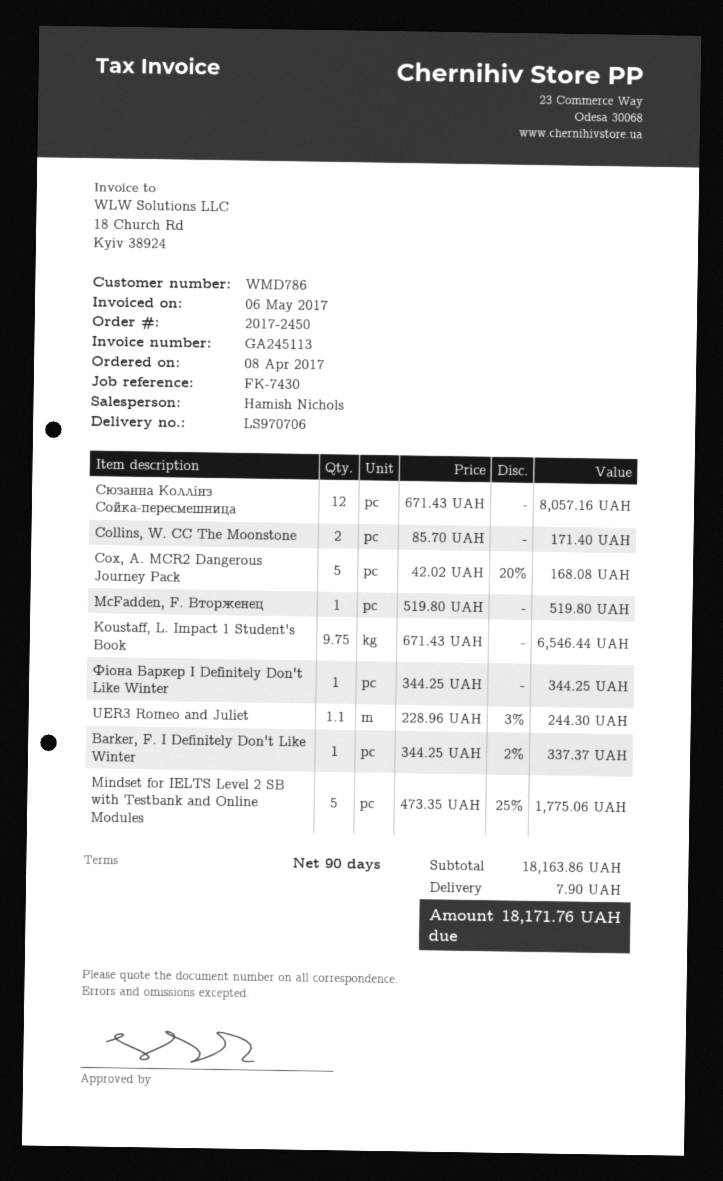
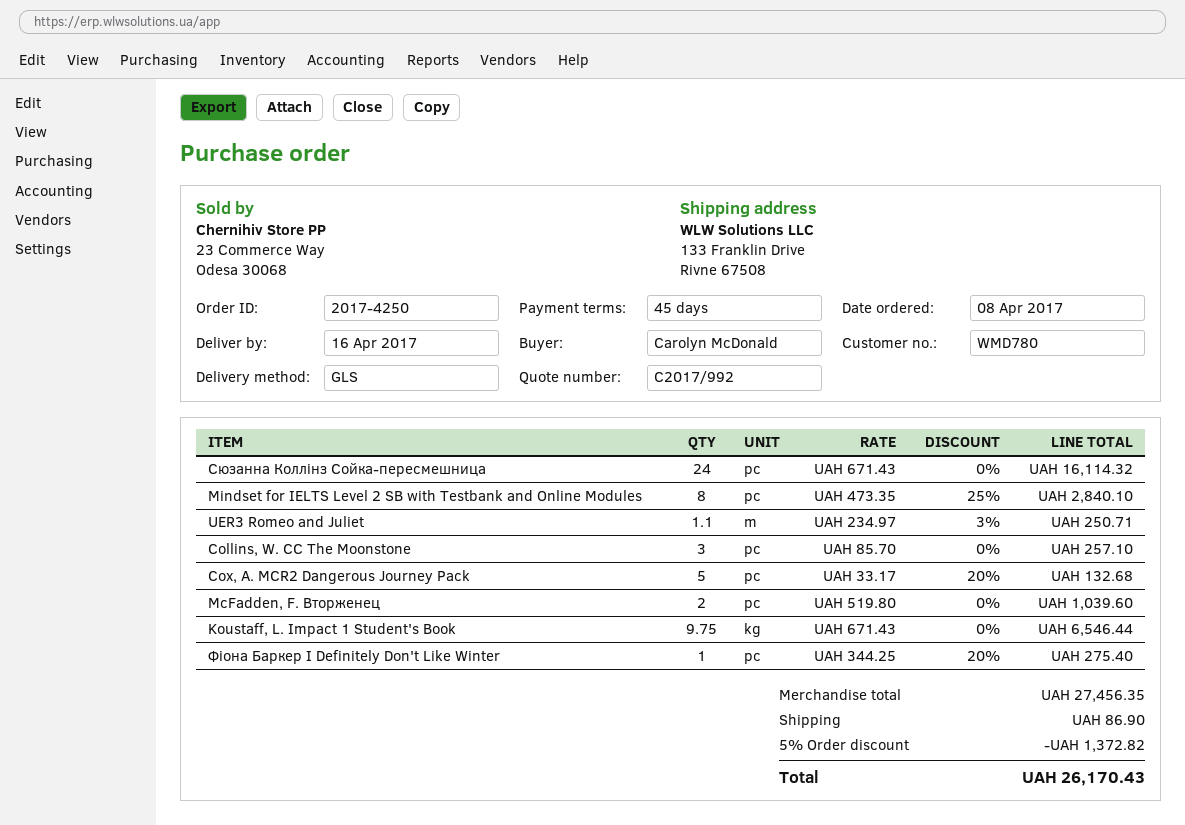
order number: 2017-2450 -> 2017-4250
payment terms: 90 days -> 45 days
customer number: WMD786 -> WMD780
Сюзанна Коллінз Сойка-пересмешница: 12 x 671.43 = 8057.16 -> 24 x 671.43 = 16114.32
Collins, W. CC The Moonstone: 2 x 85.70 = 171.40 -> 3 x 85.70 = 257.10
Cox, A. MCR2 Dangerous Journey Pack: 5 x 42.02 - 20% = 168.08 -> 5 x 33.17 - 20% = 132.68
McFadden, F. Вторженец: 1 x 519.80 = 519.80 -> 2 x 519.80 = 1039.60
Фіона Баркер I Definitely Don't Like Winter: 1 x 344.25 = 344.25 -> 1 x 344.25 - 20% = 275.40
UER3 Romeo and Juliet: 1.1 x 228.96 - 3% = 244.30 -> 1.1 x 234.97 - 3% = 250.71
Barker, F. I Definitely Don't Like Winter: 1 x 344.25 - 2% = 337.37 -> none
Mindset for IELTS Level 2 SB with Testbank and Online Modules: 5 x 473.35 - 25% = 1775.06 -> 8 x 473.35 - 25% = 2840.10
subtotal: 18163.86 -> 27456.35
discount: none -> 5% = 1372.82
shipping: 7.90 -> 86.90
total: 18171.76 -> 26170.43

